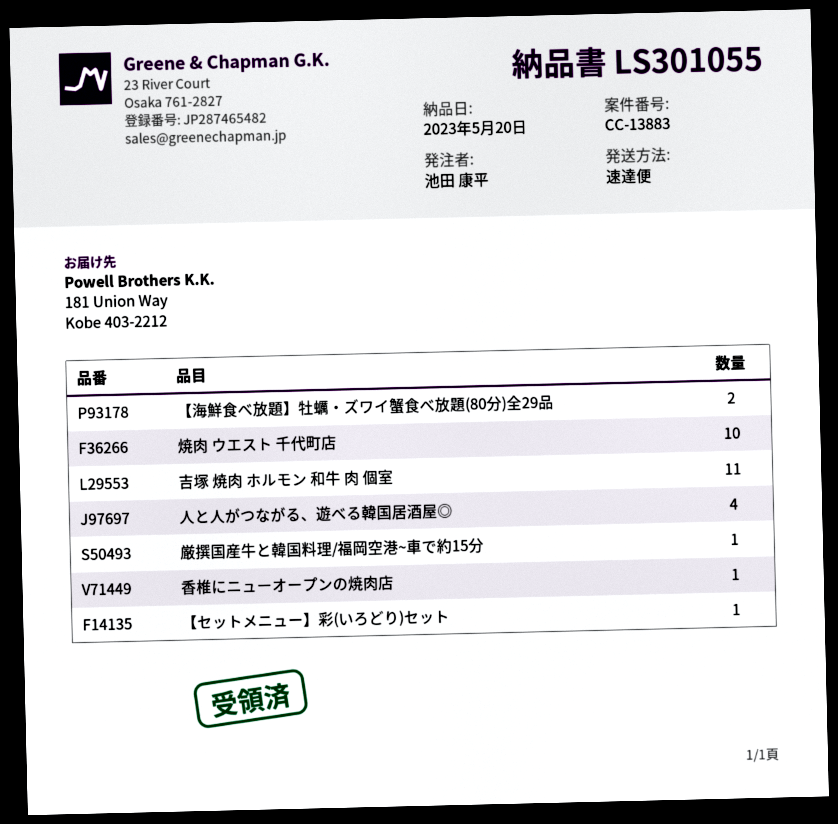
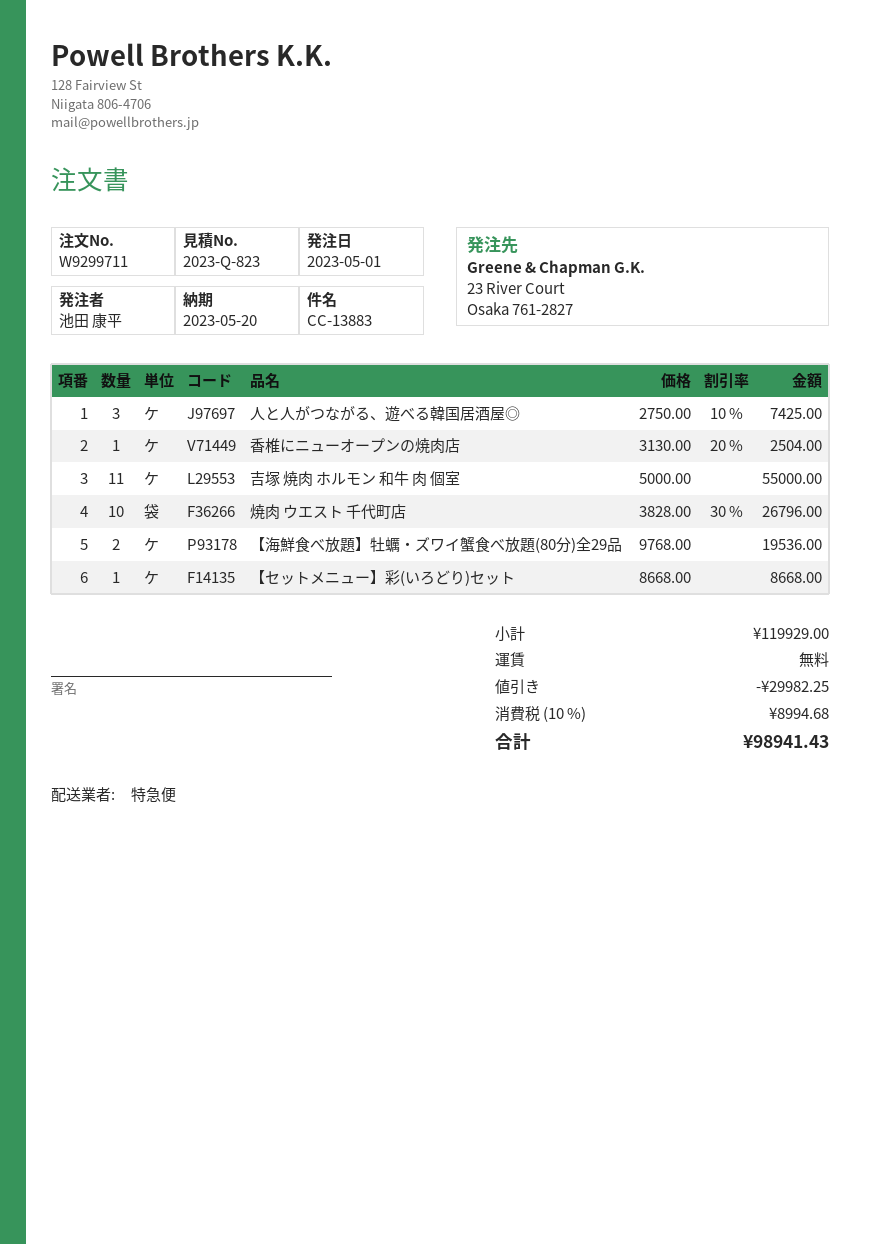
人と人がつながる、遊べる韓国居酒屋◎: 4 -> 3
厳撰国産牛と韓国料理/福岡空港~車で約15分: 1 -> none

